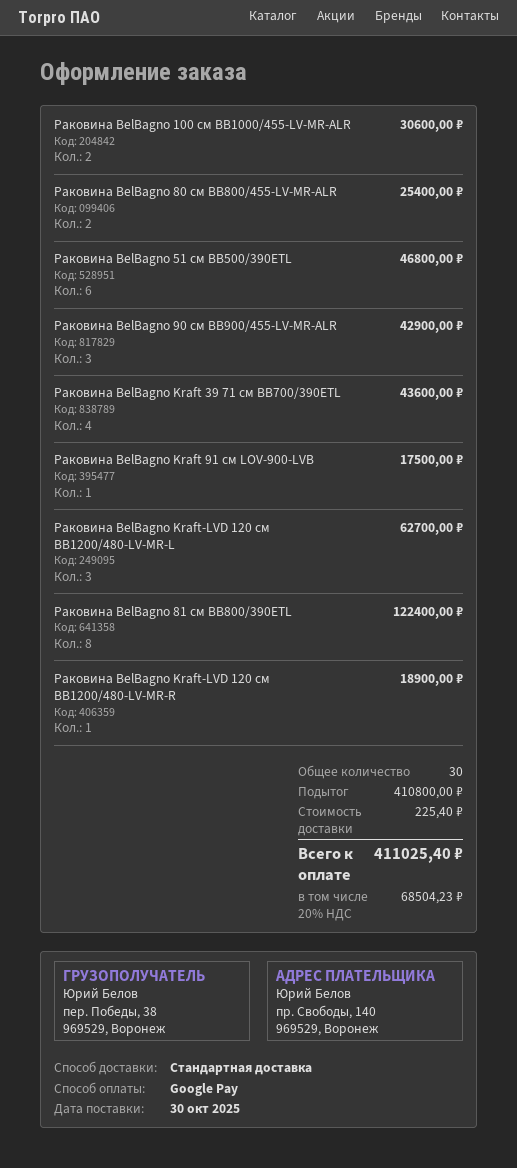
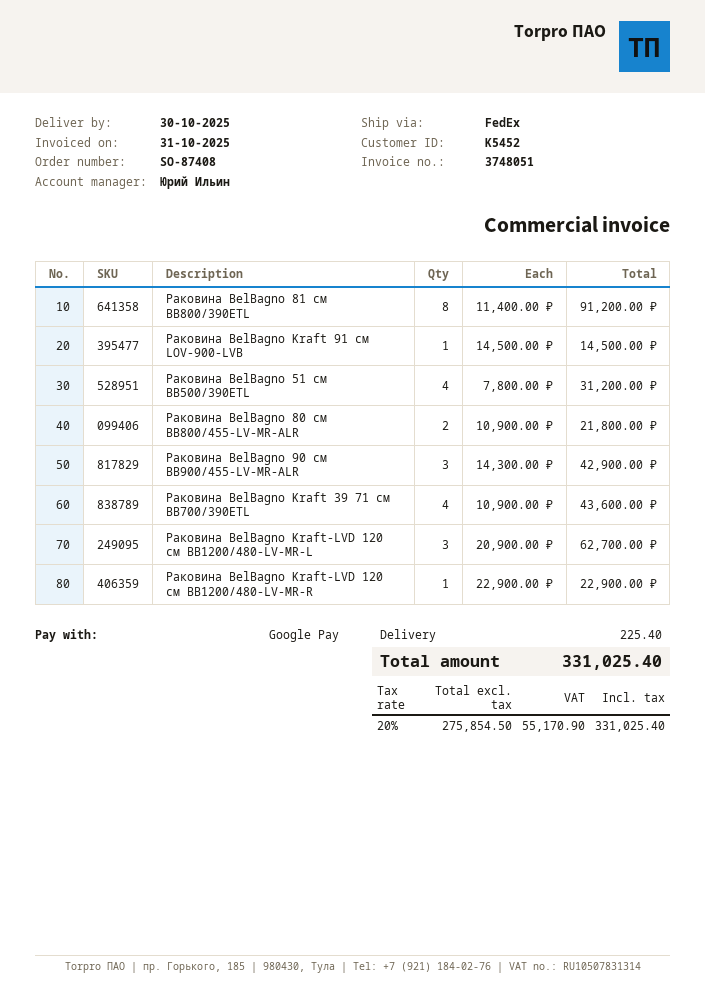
shipping method: standard -> FedEx
Раковина BelBagno 100 см BB1000/455-LV-MR-ALR: 2 for 30600.00 -> none
Раковина BelBagno 80 см BB800/455-LV-MR-ALR: 2 for 25400.00 -> 2 for 21800.00
Раковина BelBagno 51 см BB500/390ETL: 6 for 46800.00 -> 4 for 31200.00
Раковина BelBagno Kraft 91 см LOV-900-LVB: 1 for 17500.00 -> 1 for 14500.00
Раковина BelBagno 81 см BB800/390ETL: 8 for 122400.00 -> 8 for 91200.00
Раковина BelBagno Kraft-LVD 120 см BB1200/480-LV-MR-R: 1 for 18900.00 -> 1 for 22900.00
tax: 20% = 68504.23 -> 20% = 55170.90
total: 411025.40 -> 331025.40

